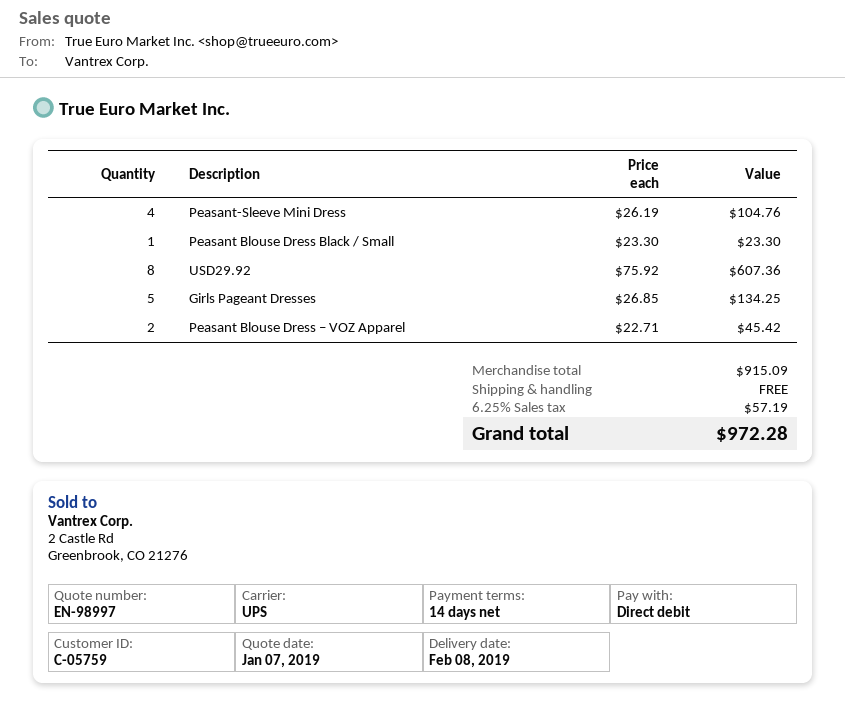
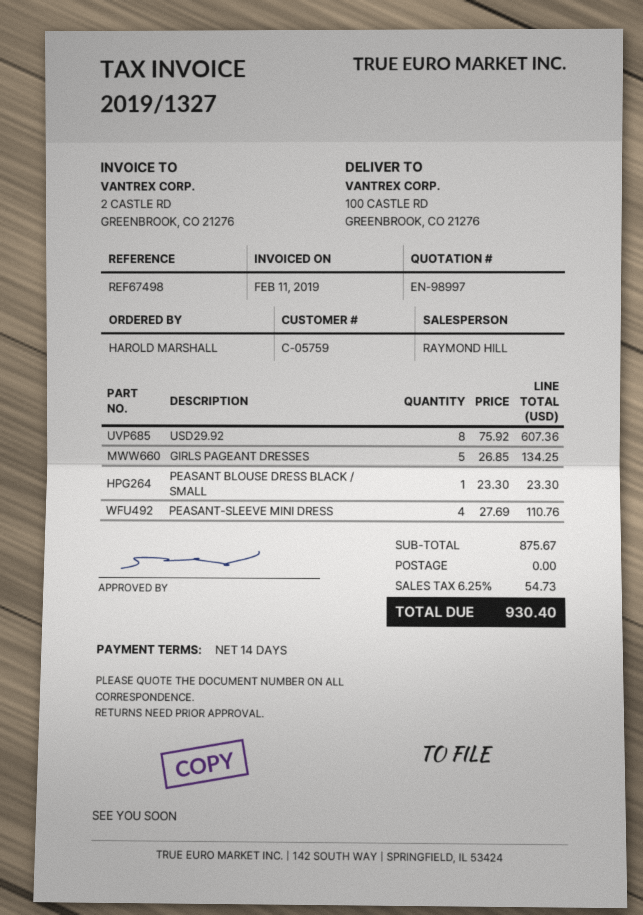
Peasant-Sleeve Mini Dress: 4 x 26.19 = 104.76 -> 4 x 27.69 = 110.76
Peasant Blouse Dress – VOZ Apparel: 2 x 22.71 = 45.42 -> none
subtotal: 915.09 -> 875.67
tax: 6.25% = 57.19 -> 6.25% = 54.73
total: 972.28 -> 930.40

